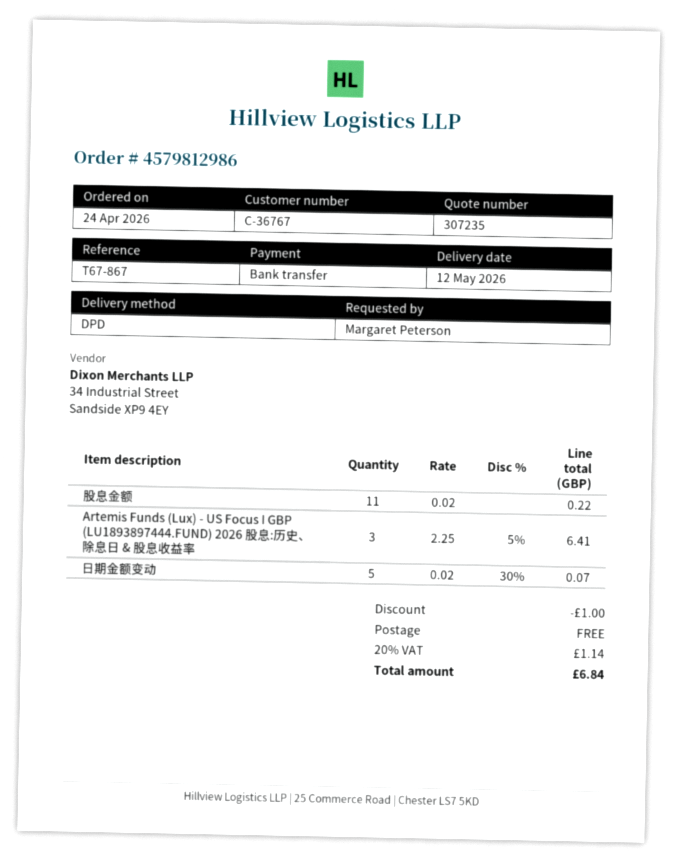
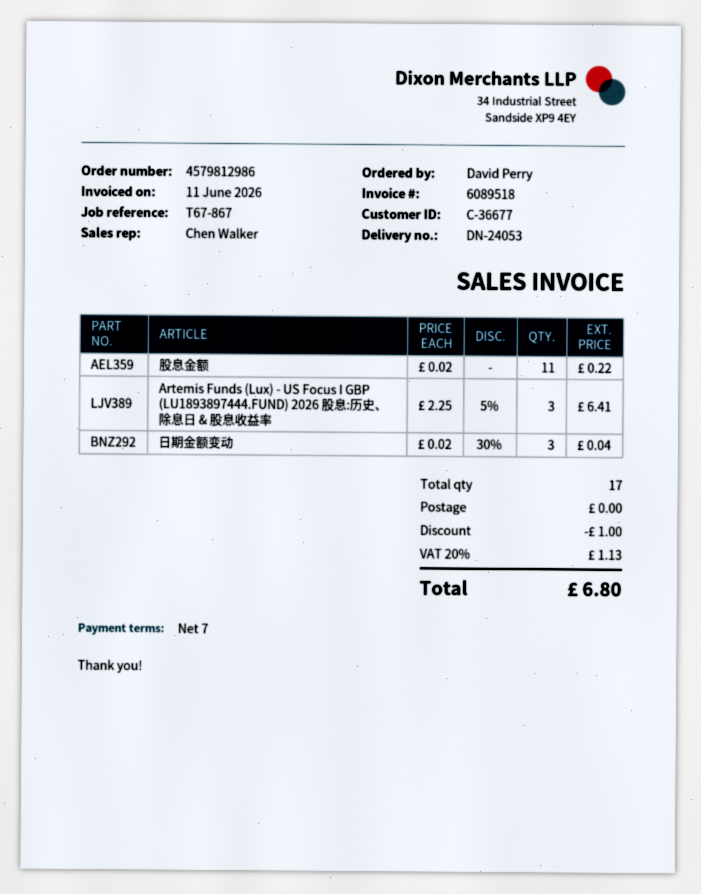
customer number: C-36767 -> C-36677
ordered by: Margaret Peterson -> David Perry
日期金额变动: 5 x 0.02 - 30% = 0.07 -> 3 x 0.02 - 30% = 0.04
tax: 20% = 1.14 -> 20% = 1.13
total: 6.84 -> 6.80

